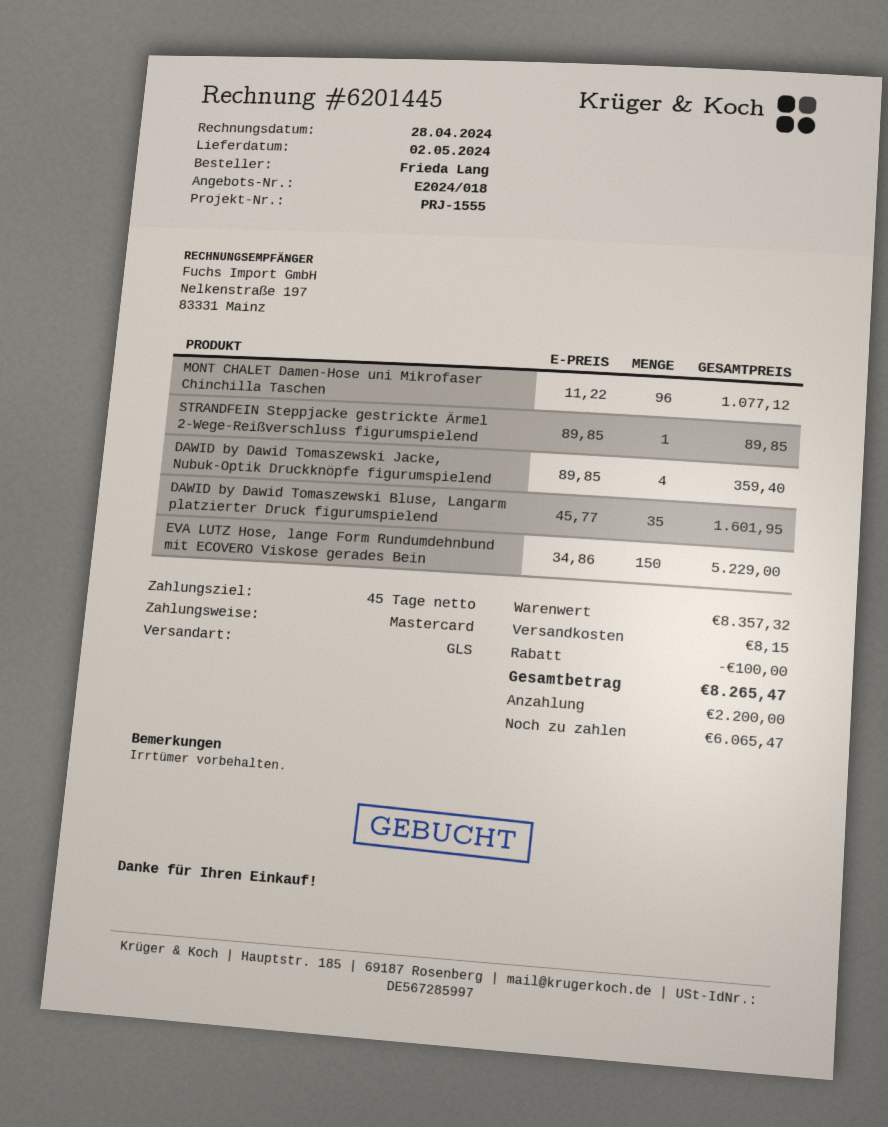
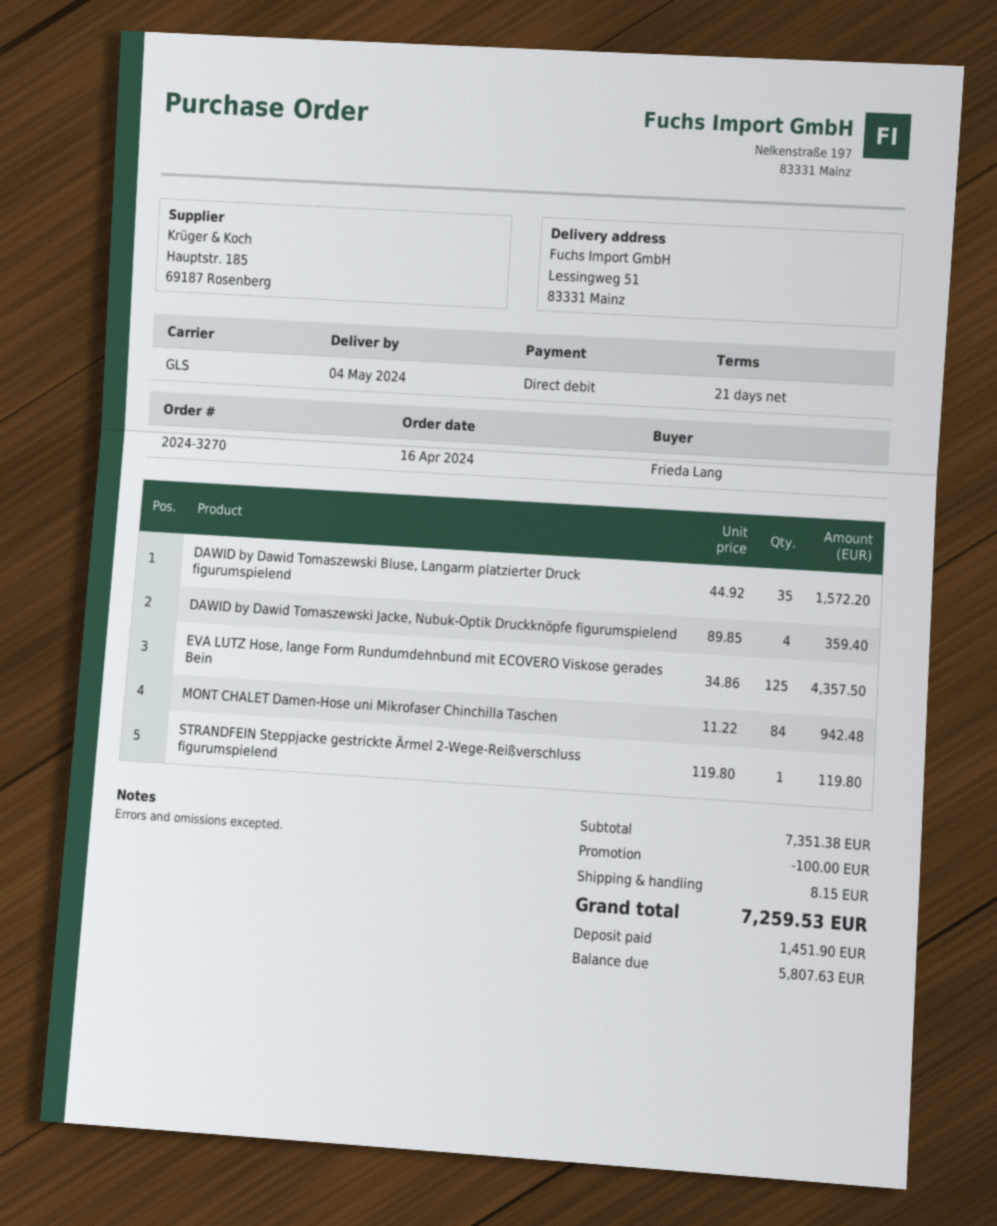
delivery date: 2024-05-02 -> 2024-05-04
payment terms: 45 days -> 21 days
payment method: Mastercard -> direct debit
MONT CHALET Damen-Hose uni Mikrofaser Chinchilla Taschen: 96 x 11.22 = 1077.12 -> 84 x 11.22 = 942.48
STRANDFEIN Steppjacke gestrickte Ärmel 2-Wege-Reißverschluss figurumspielend: 1 x 89.85 = 89.85 -> 1 x 119.80 = 119.80
DAWID by Dawid Tomaszewski Bluse, Langarm platzierter Druck figurumspielend: 35 x 45.77 = 1601.95 -> 35 x 44.92 = 1572.20
EVA LUTZ Hose, lange Form Rundumdehnbund mit ECOVERO Viskose gerades Bein: 150 x 34.86 = 5229.00 -> 125 x 34.86 = 4357.50
subtotal: 8357.32 -> 7351.38
total: 8265.47 -> 7259.53
deposit: 2200.00 -> 1451.90
balance: 6065.47 -> 5807.63

